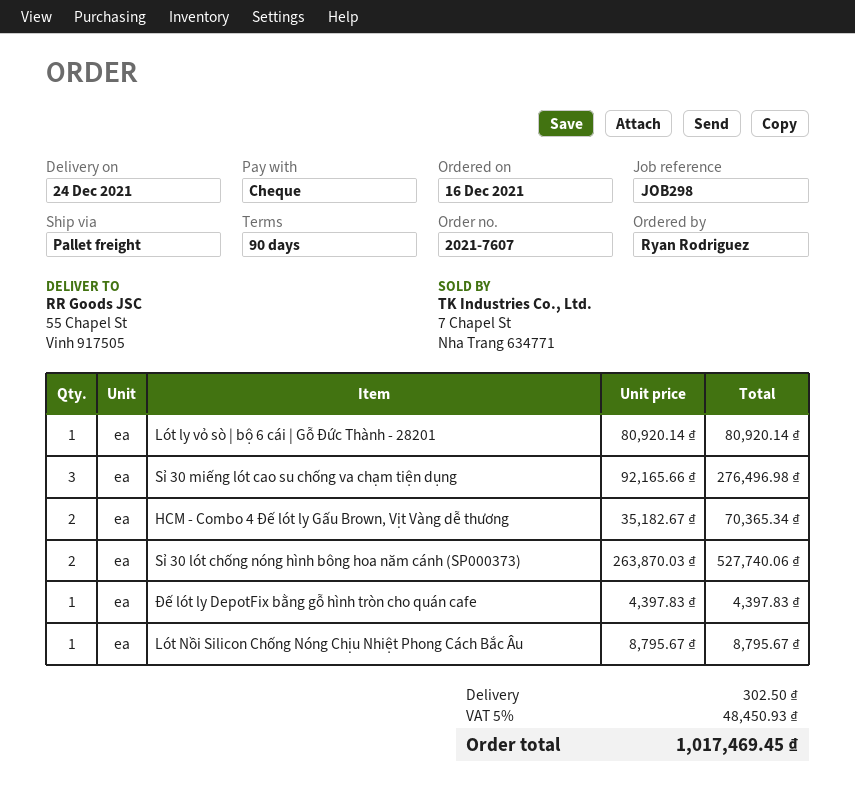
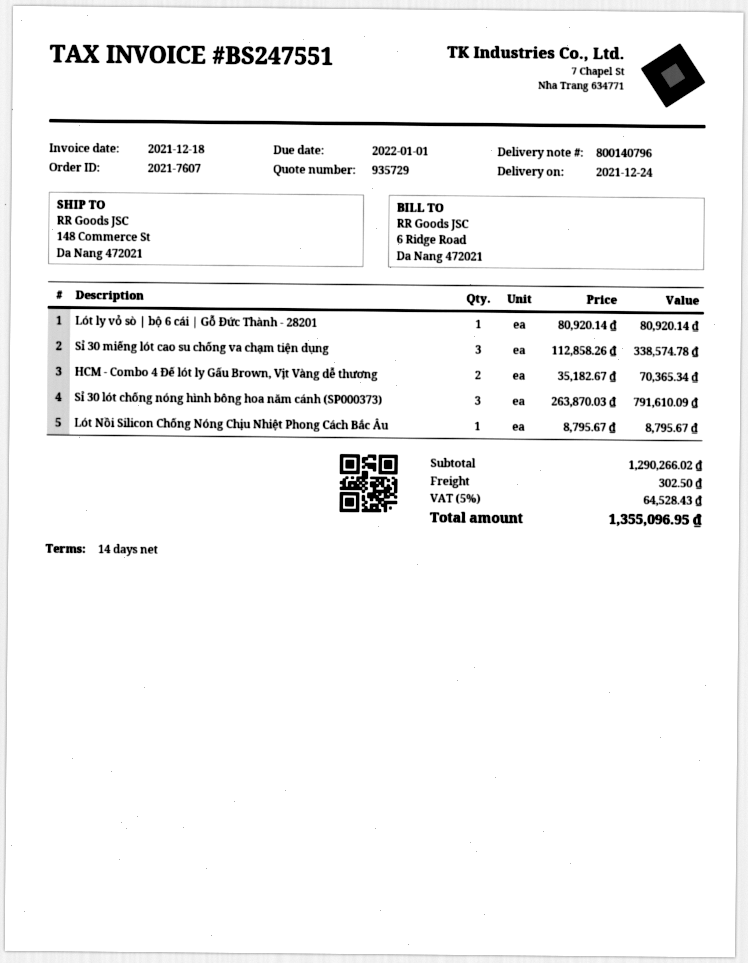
payment terms: 90 days -> 14 days
ship to: 55 Chapel St, Vinh 917505 -> 148 Commerce St, Da Nang 472021
Sỉ 30 miếng lót cao su chống va chạm tiện dụng: 3 x 92165.66 = 276496.98 -> 3 x 112858.26 = 338574.78
Sỉ 30 lót chống nóng hình bông hoa năm cánh (SP000373): 2 x 263870.03 = 527740.06 -> 3 x 263870.03 = 791610.09
Đế lót ly DepotFix bằng gỗ hình tròn cho quán cafe: 1 x 4397.83 = 4397.83 -> none
tax: 5% = 48450.93 -> 5% = 64528.43
total: 1017469.45 -> 1355096.95

